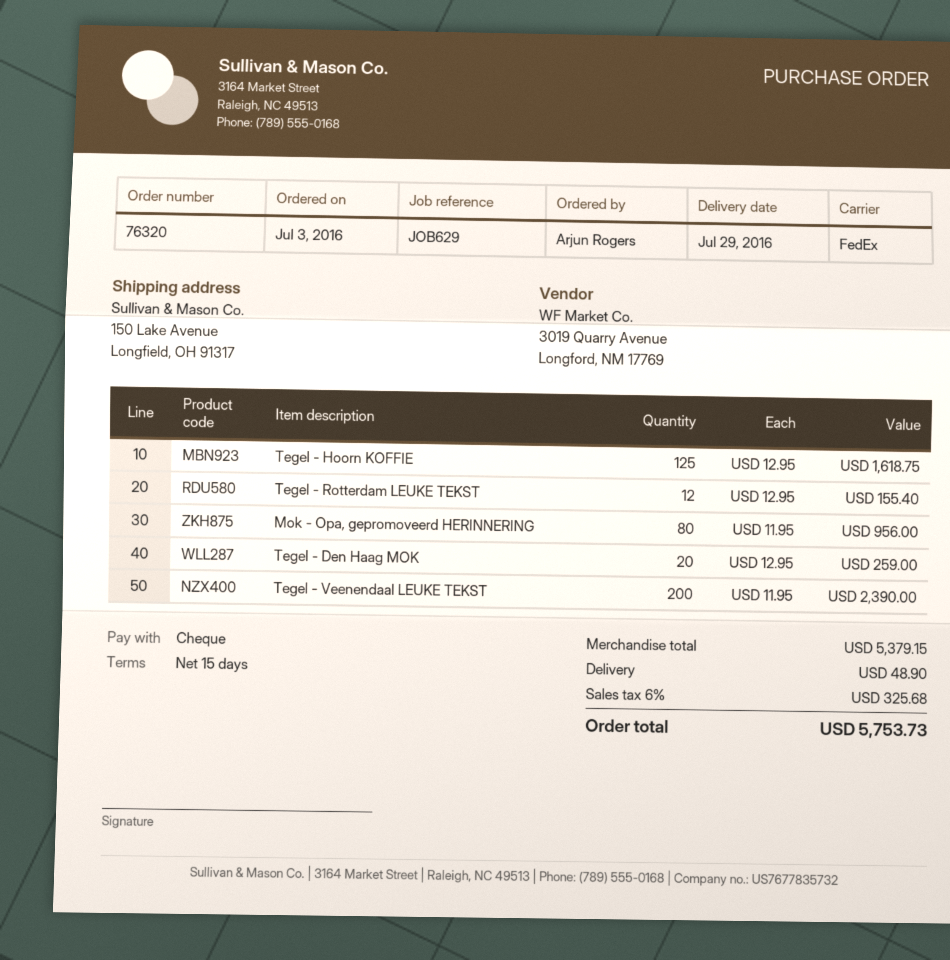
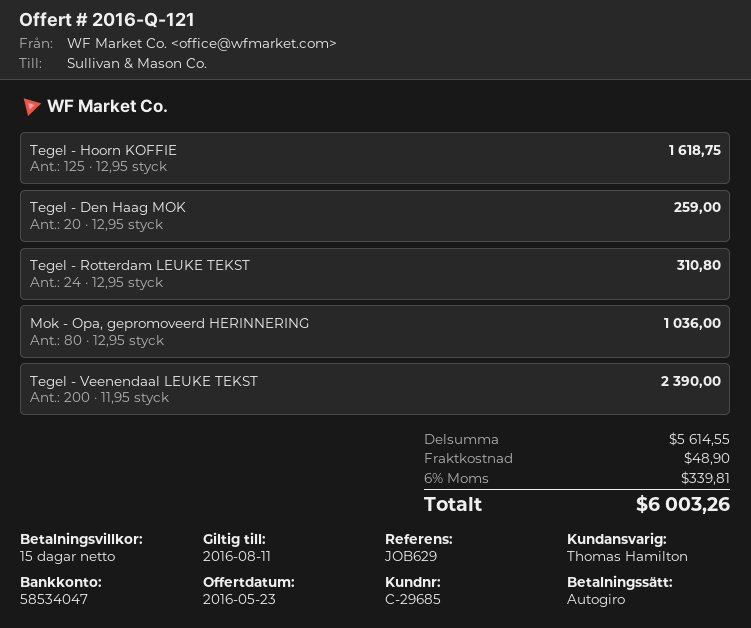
payment method: cheque -> direct debit
Tegel - Rotterdam LEUKE TEKST: 12 x 12.95 = 155.40 -> 24 x 12.95 = 310.80
Mok - Opa, gepromoveerd HERINNERING: 80 x 11.95 = 956.00 -> 80 x 12.95 = 1036.00
subtotal: 5379.15 -> 5614.55
tax: 6% = 325.68 -> 6% = 339.81
total: 5753.73 -> 6003.26

